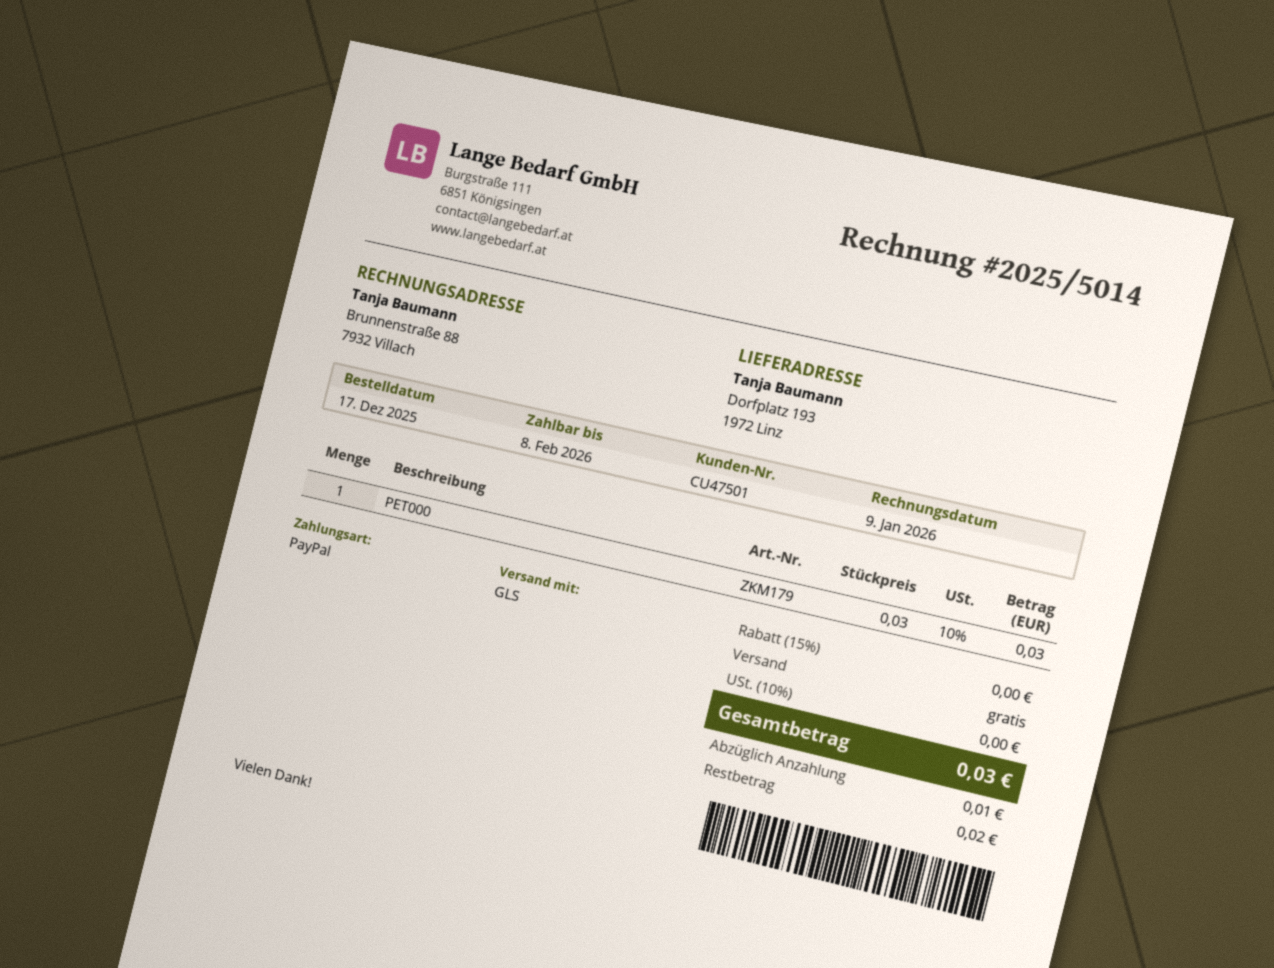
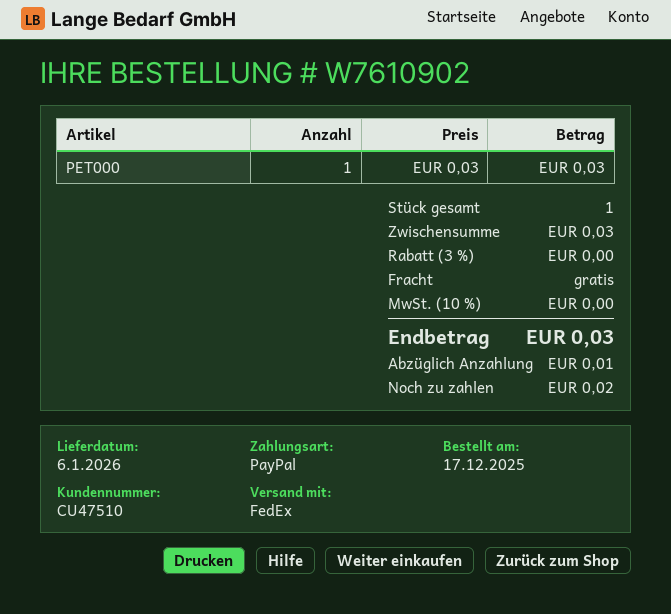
customer number: CU47501 -> CU47510
shipping method: GLS -> FedEx
discount: 15% = 0.00 -> 3% = 0.00

